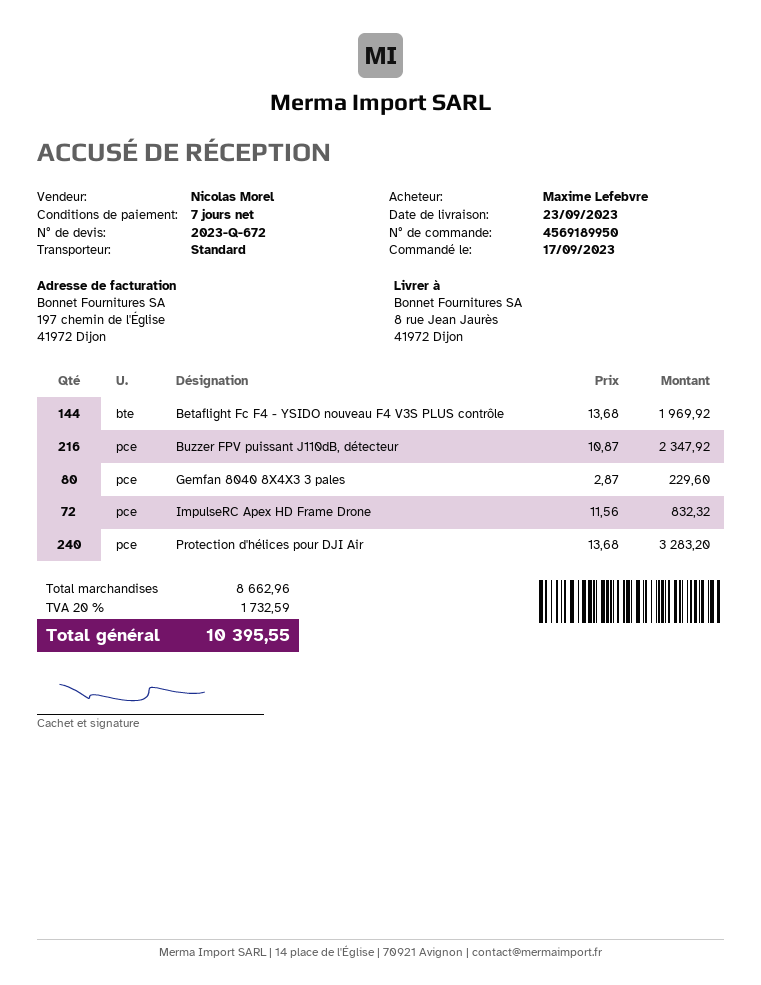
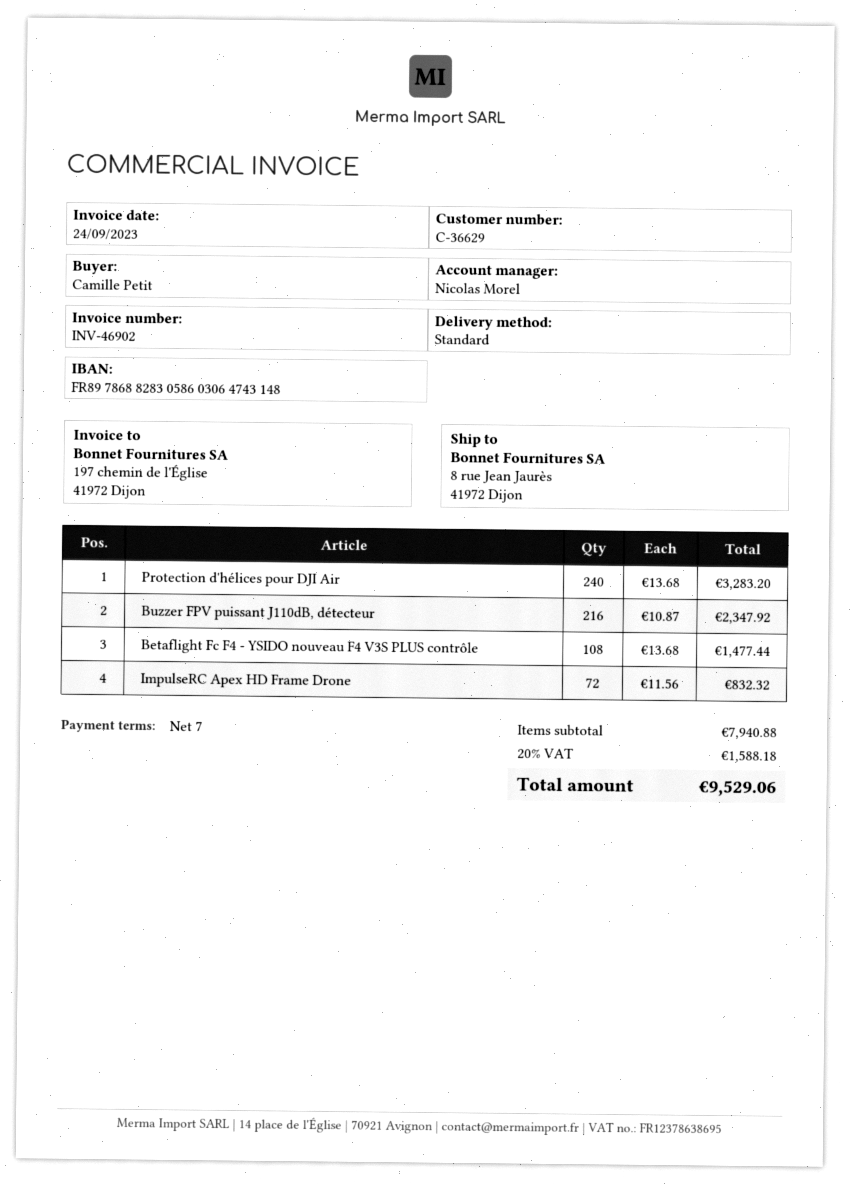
ordered by: Maxime Lefebvre -> Camille Petit
Betaflight Fc F4 - YSIDO nouveau F4 V3S PLUS contrôle: 144 x 13.68 = 1969.92 -> 108 x 13.68 = 1477.44
Gemfan 8040 8X4X3 3 pales: 80 x 2.87 = 229.60 -> none
subtotal: 8662.96 -> 7940.88
tax: 20% = 1732.59 -> 20% = 1588.18
total: 10395.55 -> 9529.06

